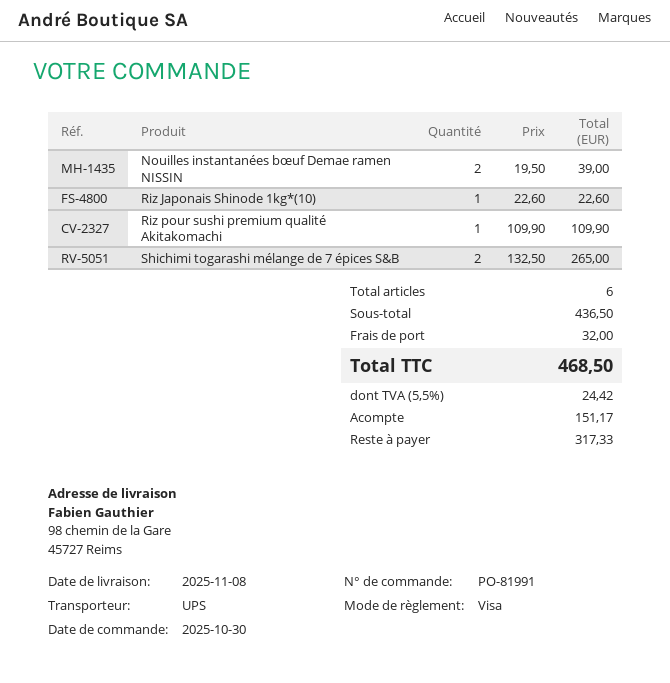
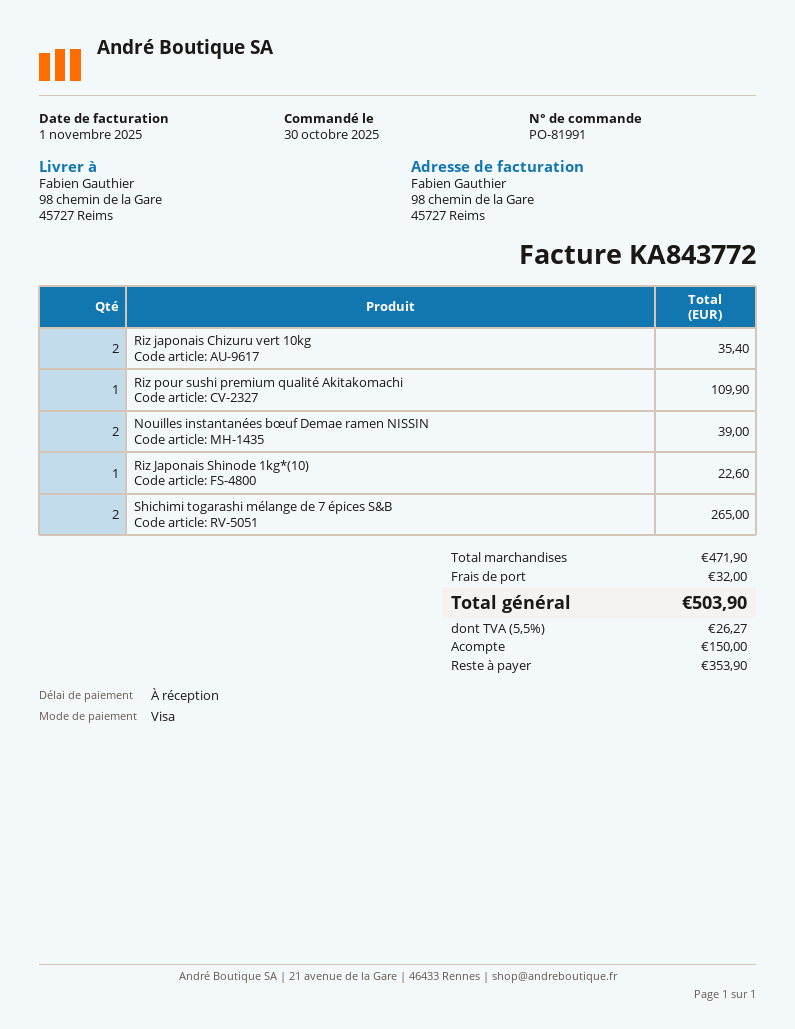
Riz japonais Chizuru vert 10kg: none -> 2 for 35.40
subtotal: 436.50 -> 471.90
tax: 5.5% = 24.42 -> 5.5% = 26.27
total: 468.50 -> 503.90
deposit: 151.17 -> 150.00
balance: 317.33 -> 353.90

